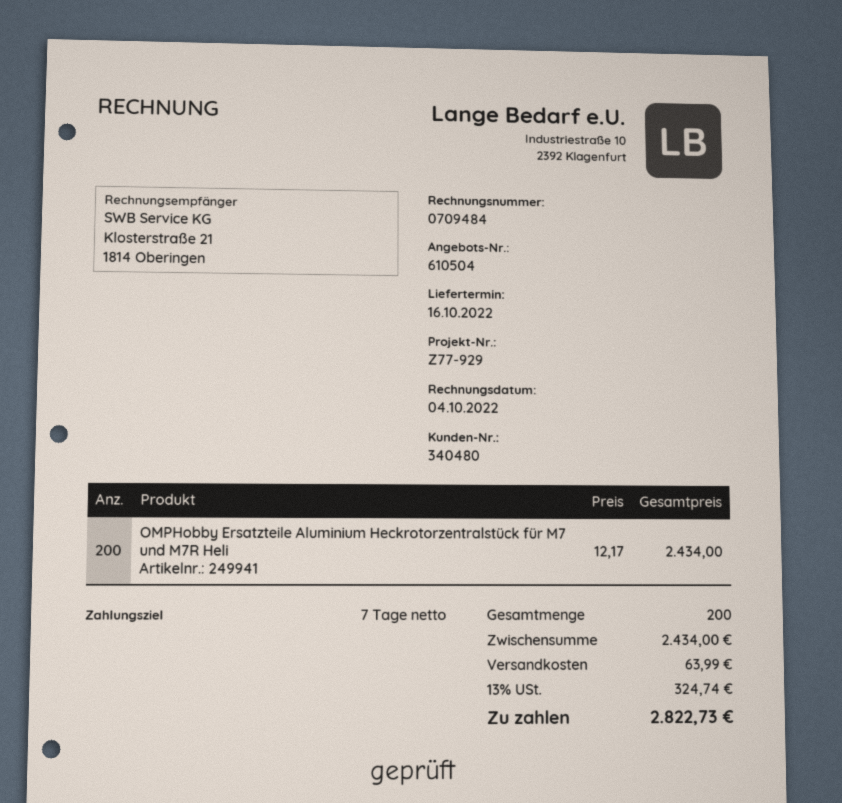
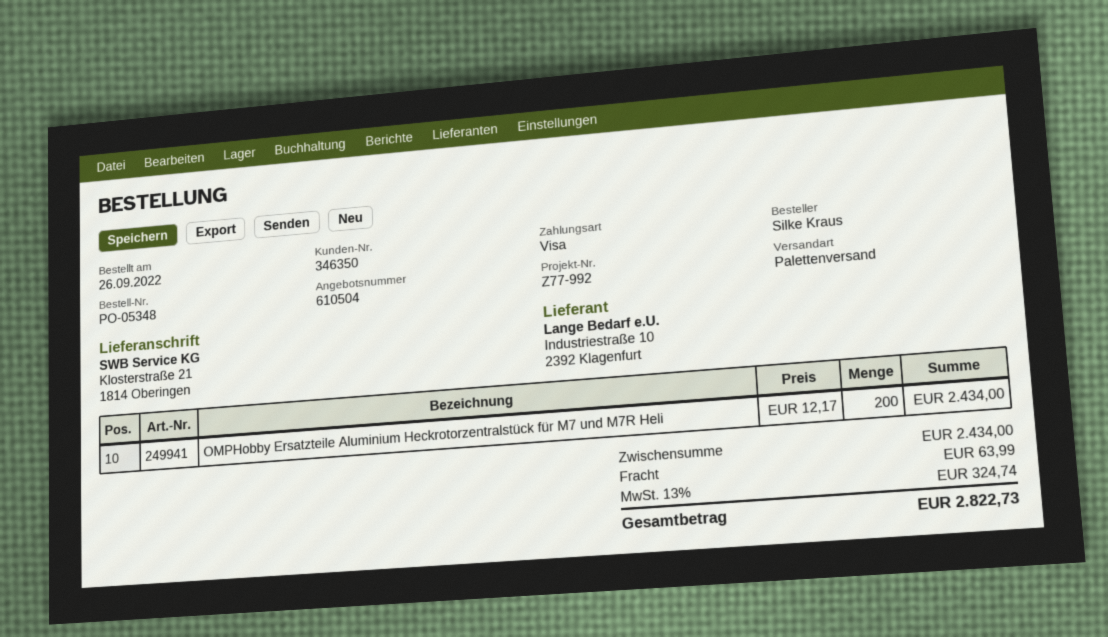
customer number: 340480 -> 346350
reference: Z77-929 -> Z77-992

